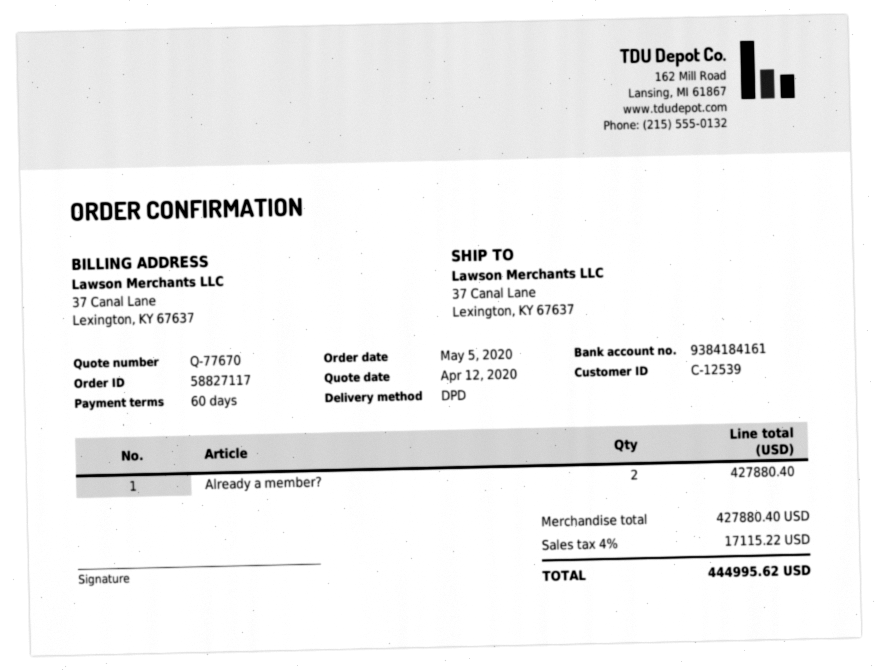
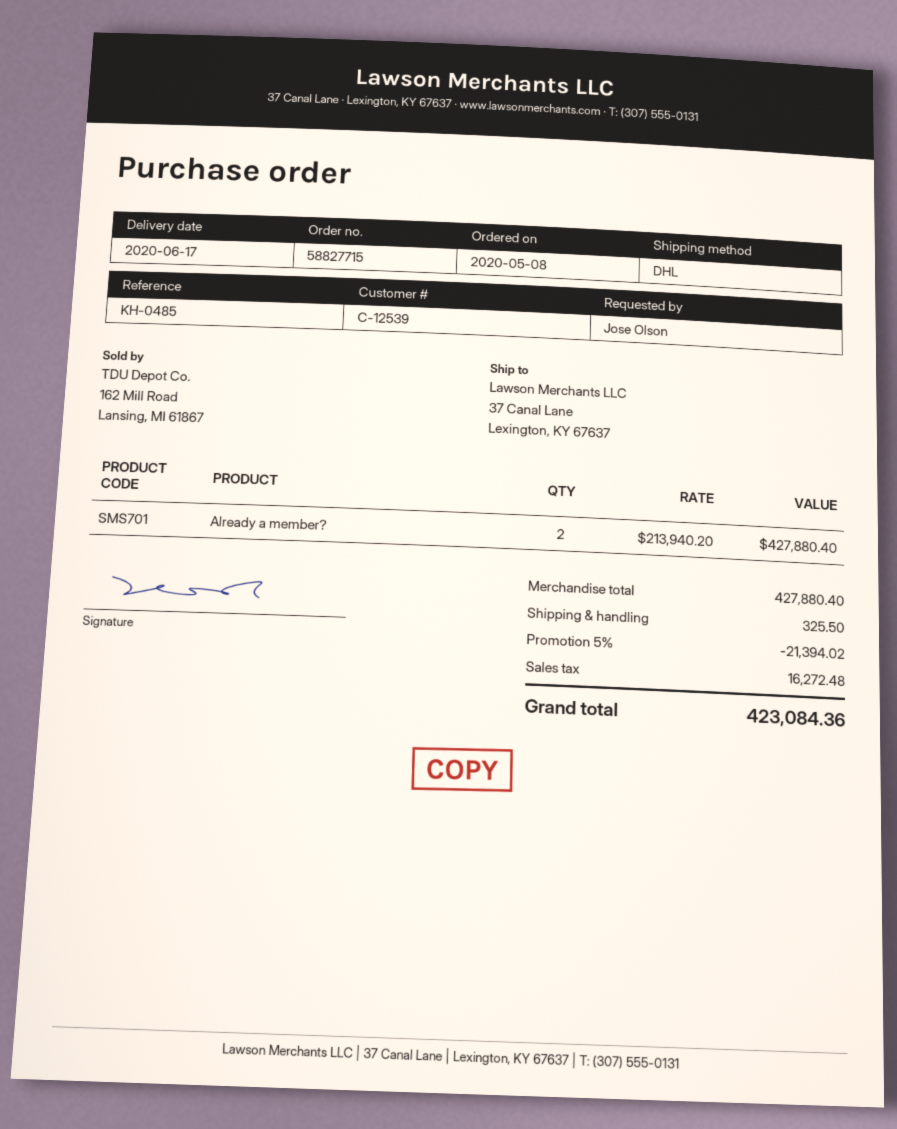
order number: 58827117 -> 58827715
order date: 2020-05-05 -> 2020-05-08
shipping method: DPD -> DHL
discount: none -> 5% = 21394.02
shipping: none -> 325.50
tax: 17115.22 -> 16272.48
total: 444995.62 -> 423084.36

